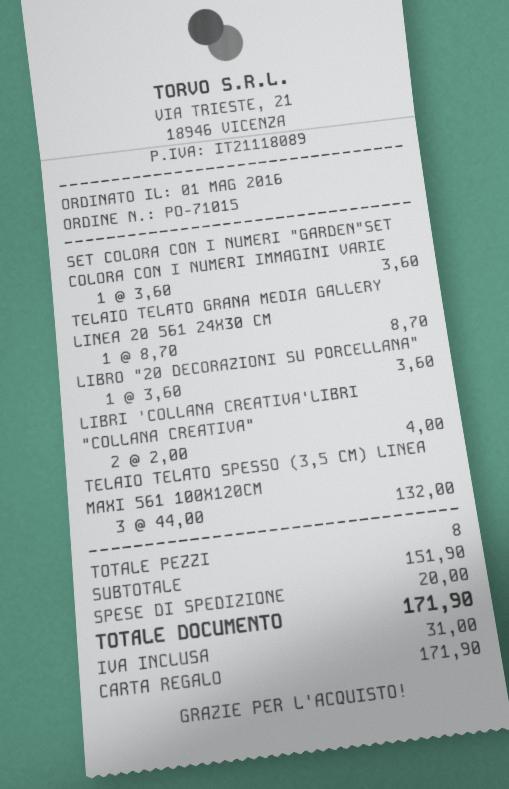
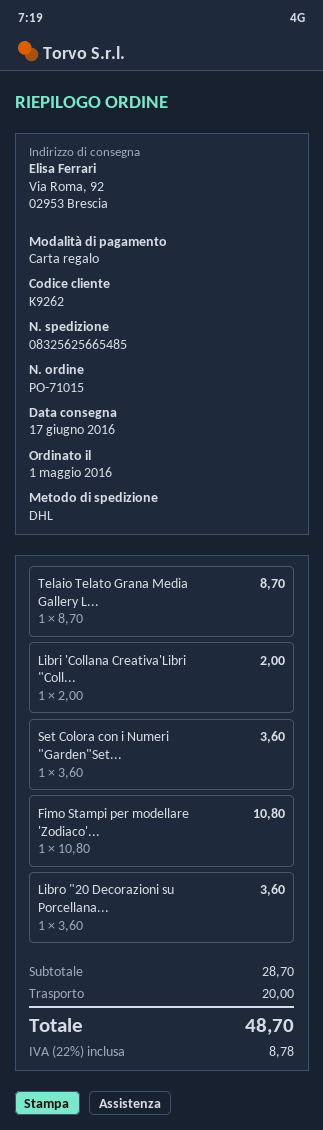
LIBRI 'COLLANA CREATIVA'LIBRI "COLLANA CREATIVA": 2 x 2.00 = 4.00 -> 1 x 2.00 = 2.00
TELAIO TELATO SPESSO (3,5 CM) LINEA MAXI 561 100X120CM: 3 x 44.00 = 132.00 -> none
Fimo Stampi per modellare 'Zodiaco'...: none -> 1 x 10.80 = 10.80
subtotal: 151.90 -> 28.70
tax: 31.00 -> 8.78
total: 171.90 -> 48.70

